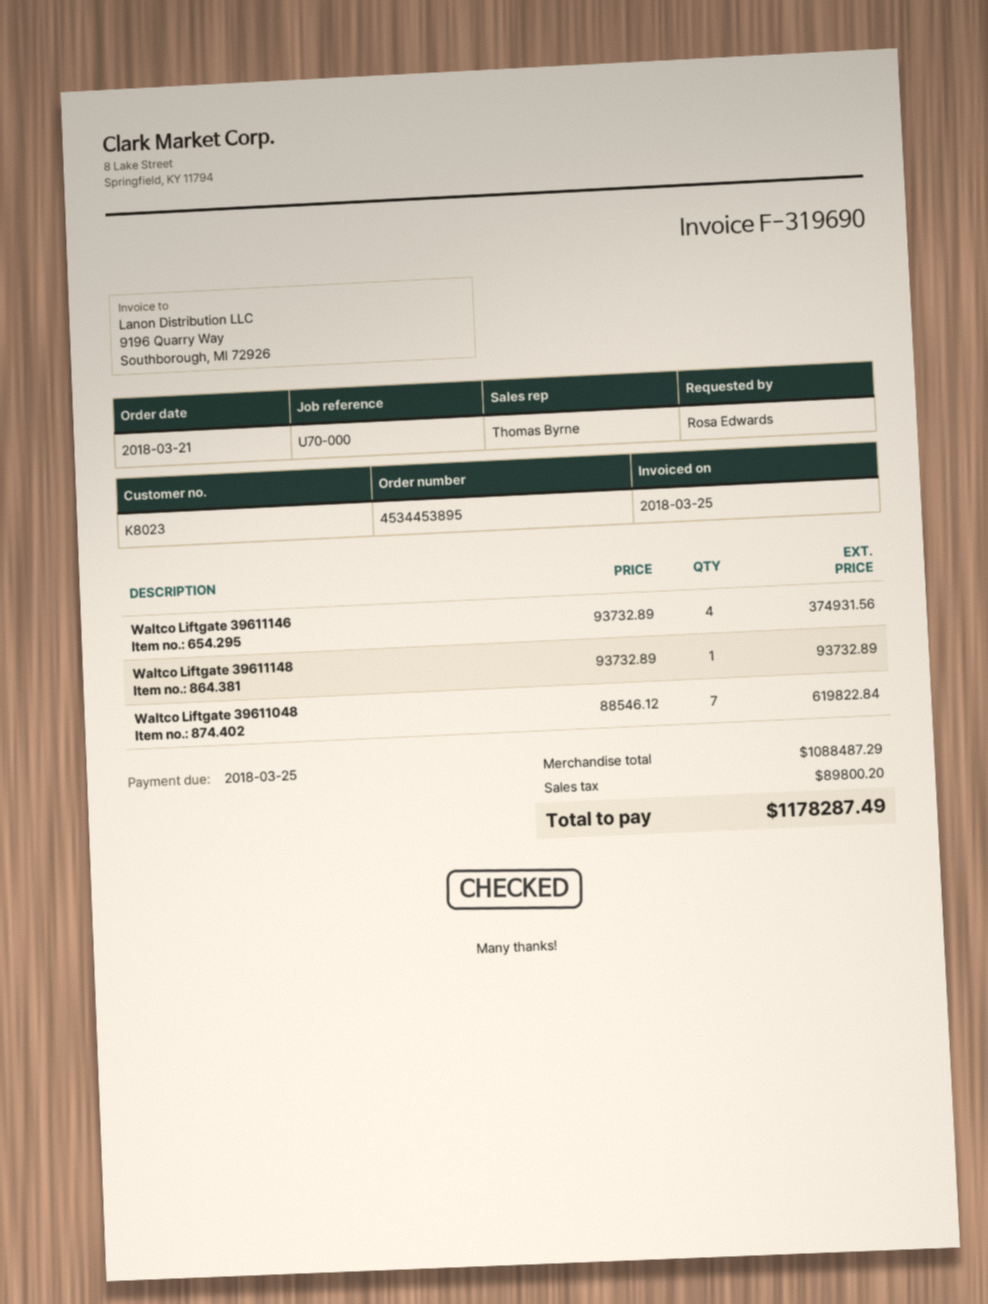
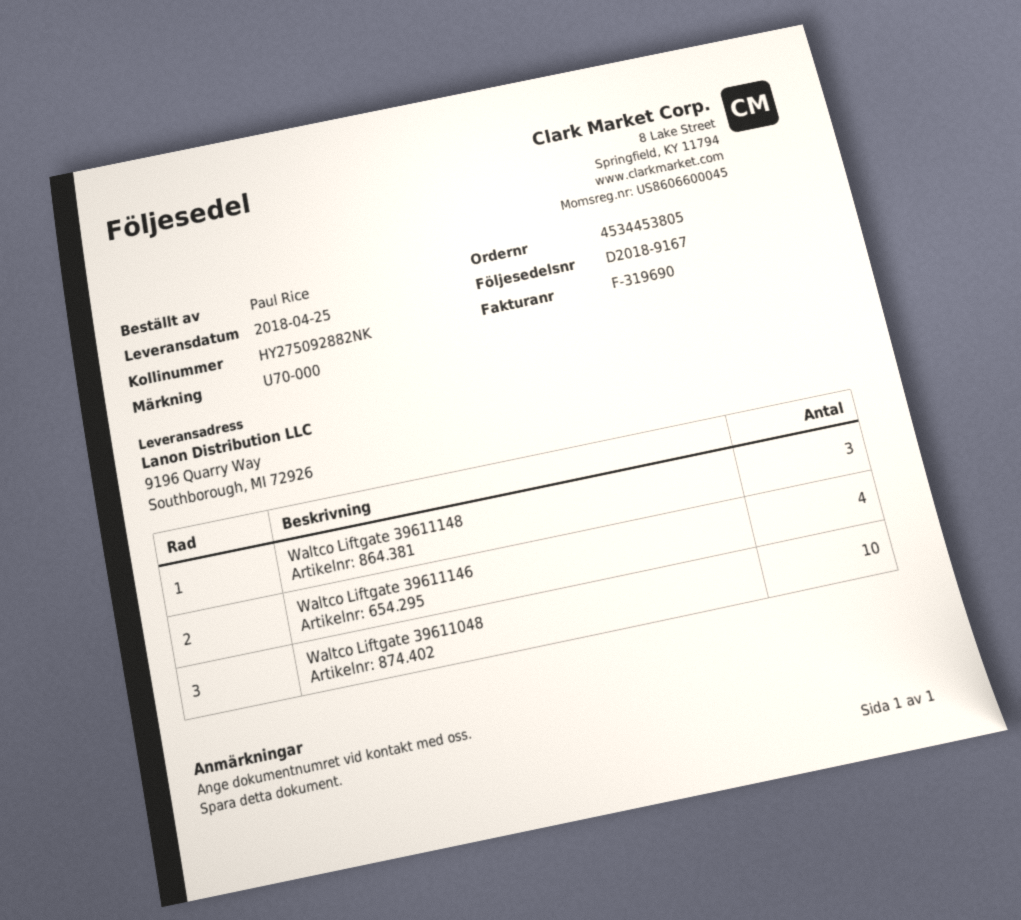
order number: 4534453895 -> 4534453805
ordered by: Rosa Edwards -> Paul Rice
Waltco Liftgate 39611148: 1 -> 3
Waltco Liftgate 39611048: 7 -> 10

